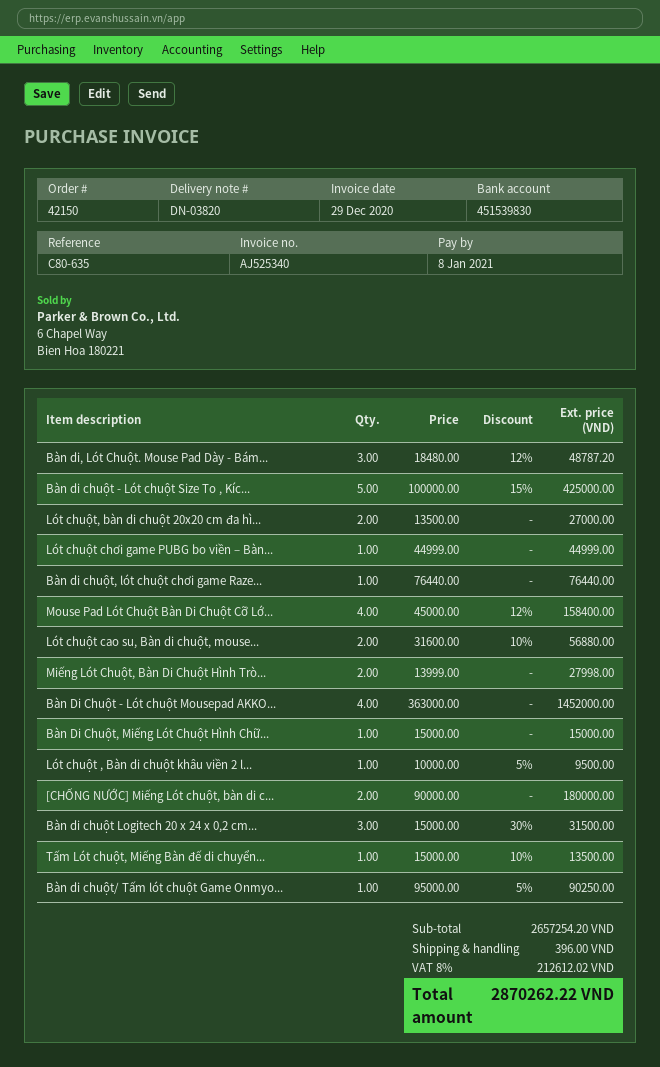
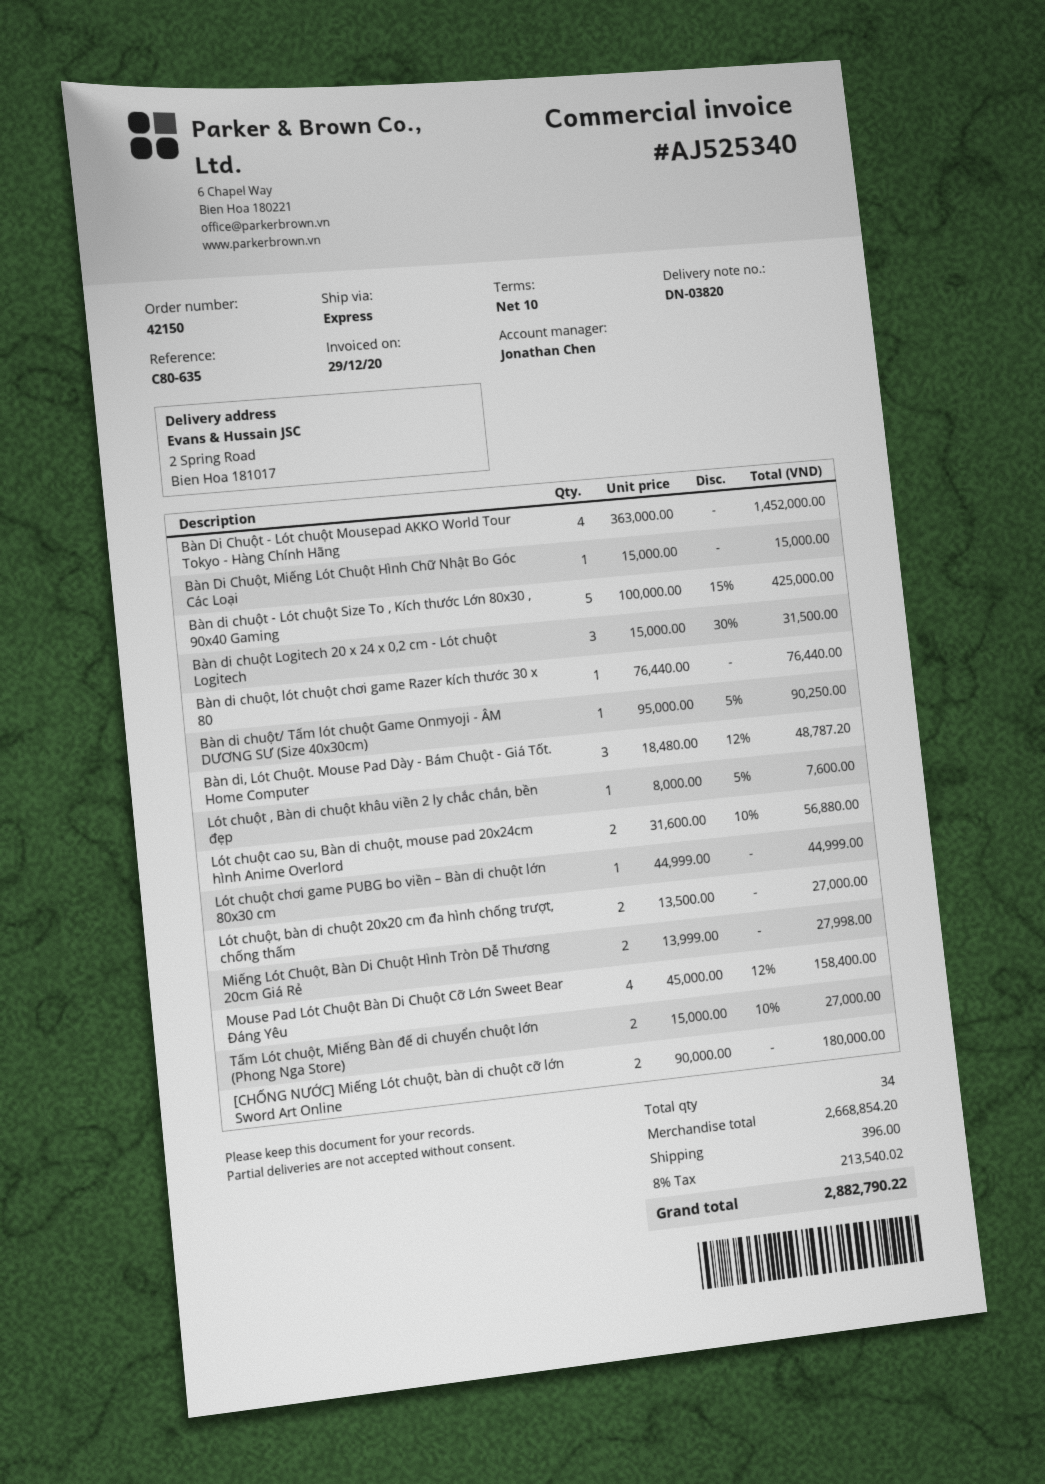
Lót chuột , Bàn di chuột khâu viền 2 l...: 1 x 10000.00 - 5% = 9500.00 -> 1 x 8000.00 - 5% = 7600.00
Tấm Lót chuột, Miếng Bàn đế di chuyển...: 1 x 15000.00 - 10% = 13500.00 -> 2 x 15000.00 - 10% = 27000.00
subtotal: 2657254.20 -> 2668854.20
tax: 8% = 212612.02 -> 8% = 213540.02
total: 2870262.22 -> 2882790.22

